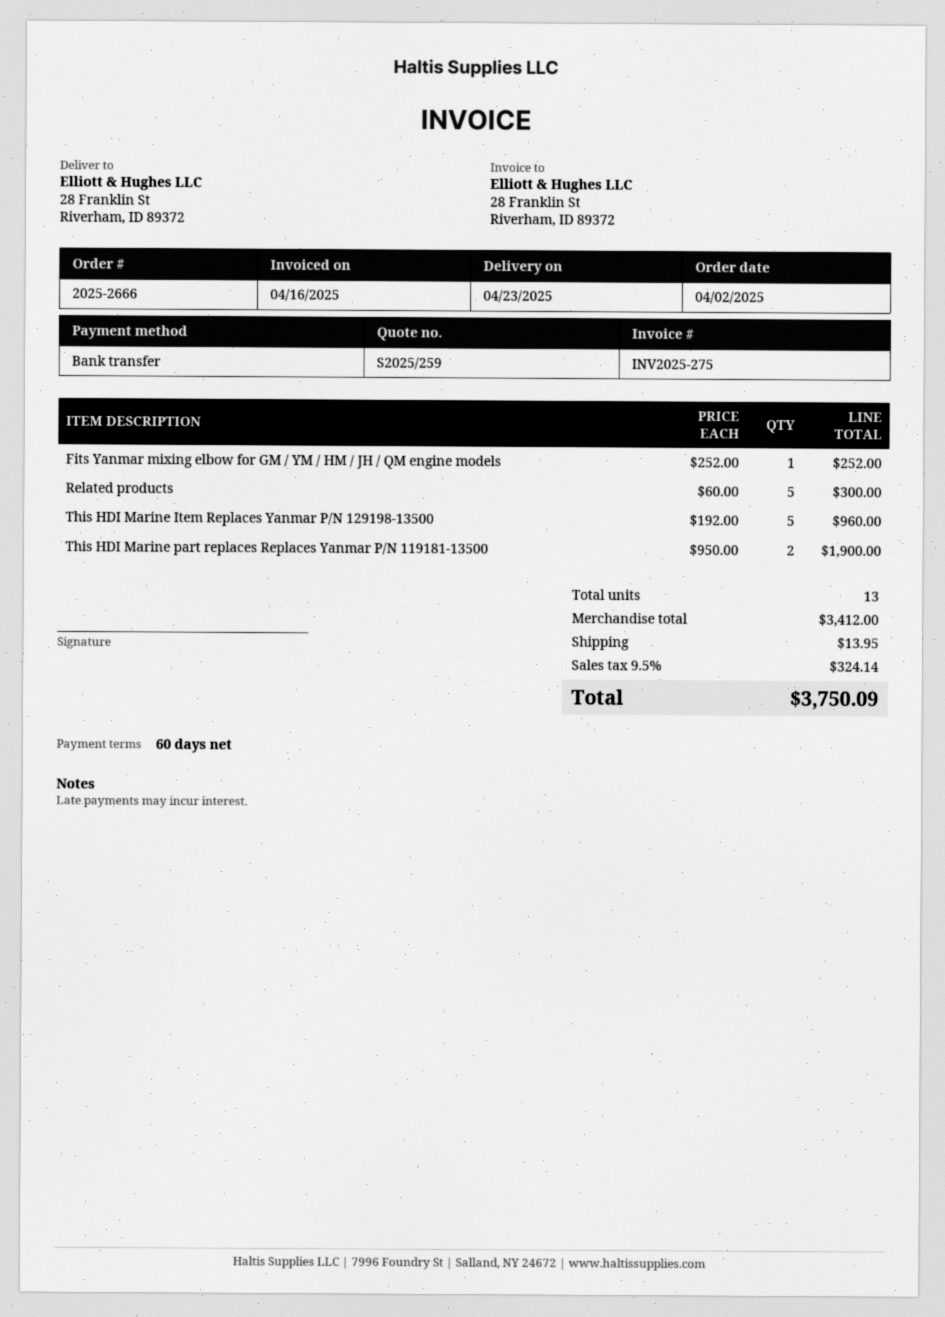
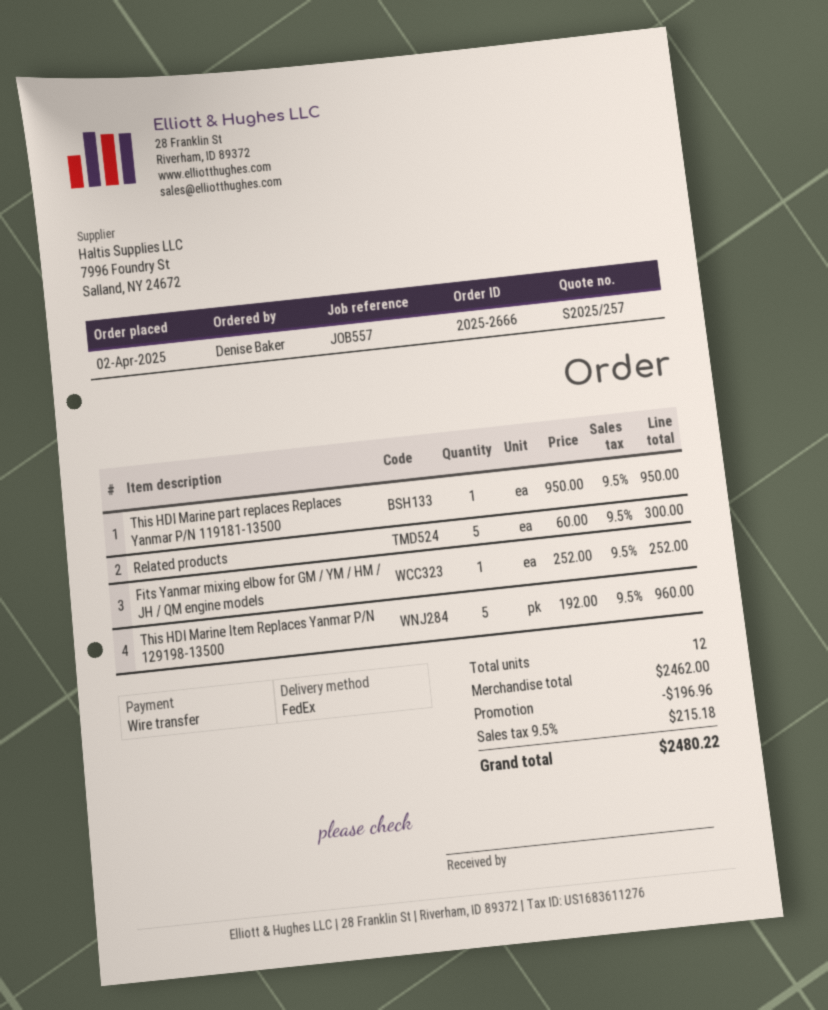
quote number: S2025/259 -> S2025/257
This HDI Marine part replaces Replaces Yanmar P/N 119181-13500: 2 x 950.00 = 1900.00 -> 1 x 950.00 = 950.00
total quantity: 13 -> 12
subtotal: 3412.00 -> 2462.00
discount: none -> 196.96
shipping: 13.95 -> none
tax: 9.5% = 324.14 -> 9.5% = 215.18
total: 3750.09 -> 2480.22

